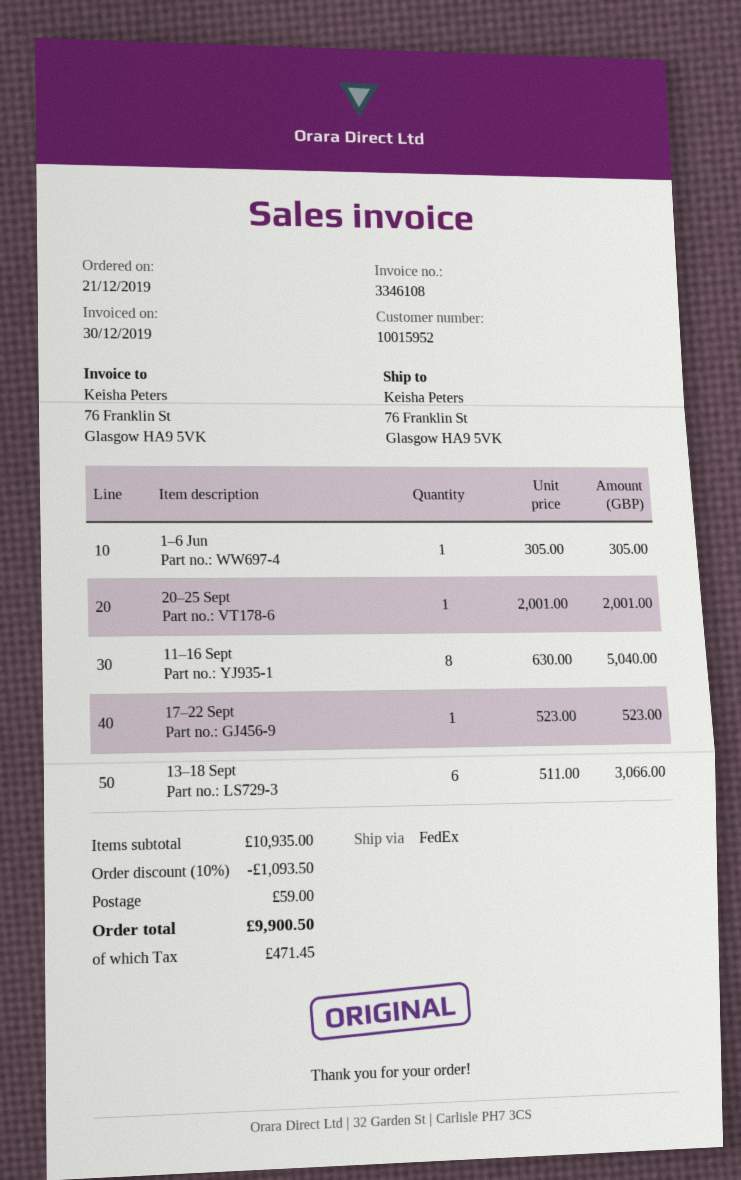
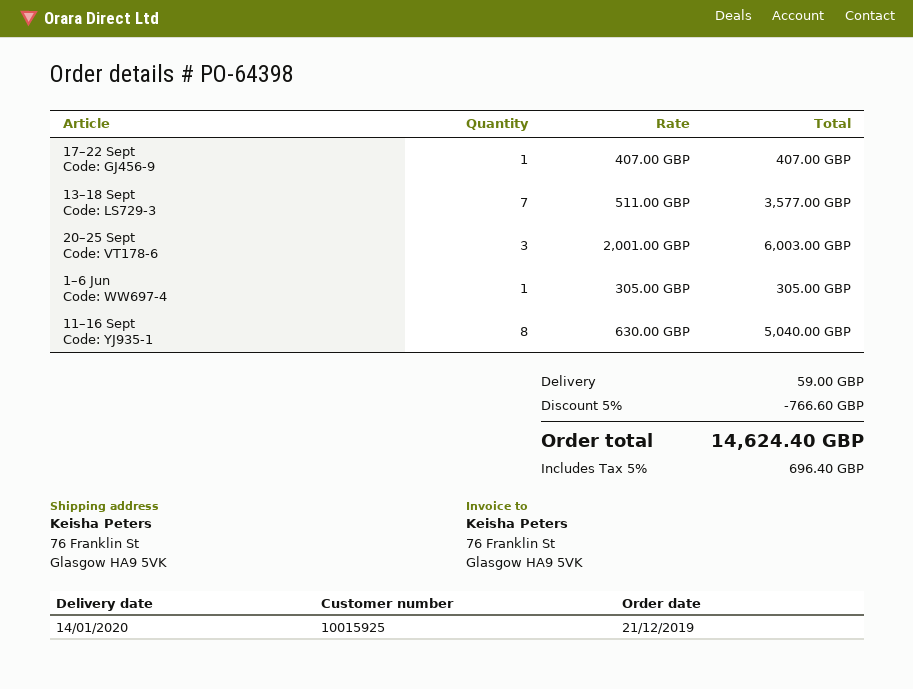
customer number: 10015952 -> 10015925
20–25 Sept: 1 x 2001.00 = 2001.00 -> 3 x 2001.00 = 6003.00
17–22 Sept: 1 x 523.00 = 523.00 -> 1 x 407.00 = 407.00
13–18 Sept: 6 x 511.00 = 3066.00 -> 7 x 511.00 = 3577.00
discount: 10% = 1093.50 -> 5% = 766.60
tax: 471.45 -> 696.40
total: 9900.50 -> 14624.40

